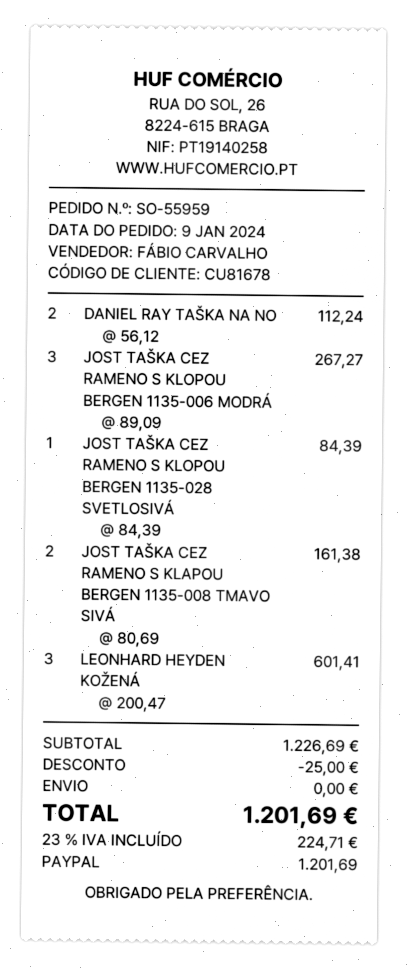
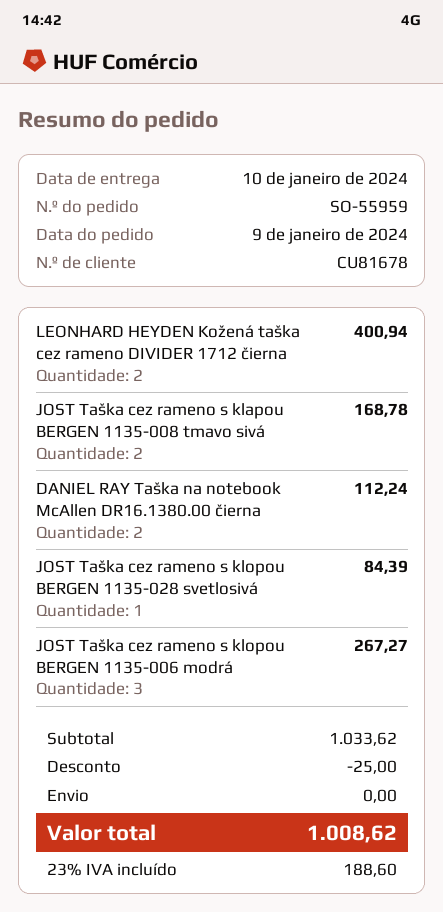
JOST TAŠKA CEZ RAMENO S KLAPOU BERGEN 1135-008 TMAVO SIVÁ: 2 for 161.38 -> 2 for 168.78
LEONHARD HEYDEN KOŽENÁ: 3 for 601.41 -> 2 for 400.94
subtotal: 1226.69 -> 1033.62
tax: 23% = 224.71 -> 23% = 188.60
total: 1201.69 -> 1008.62

